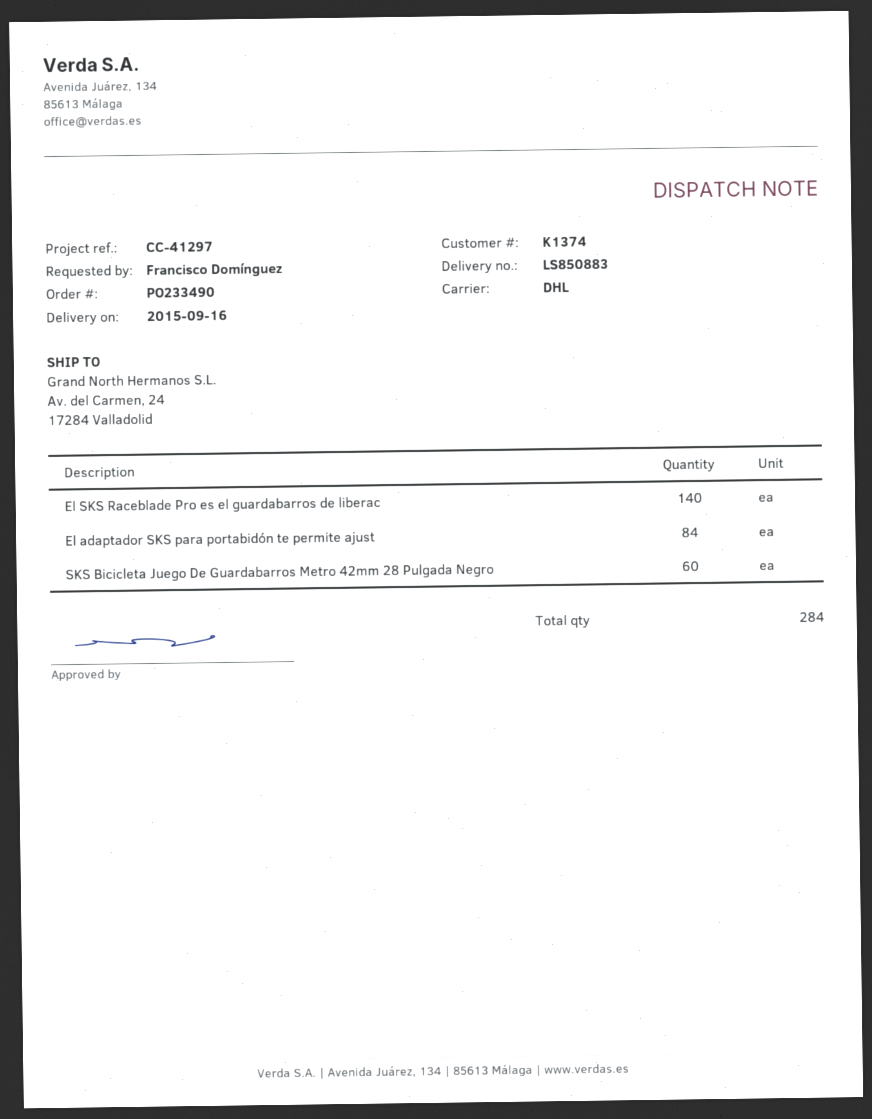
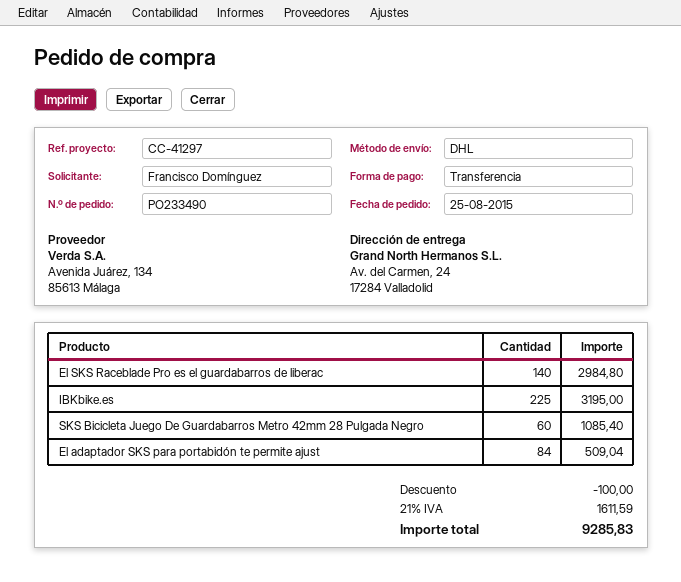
IBKbike.es: none -> 225

